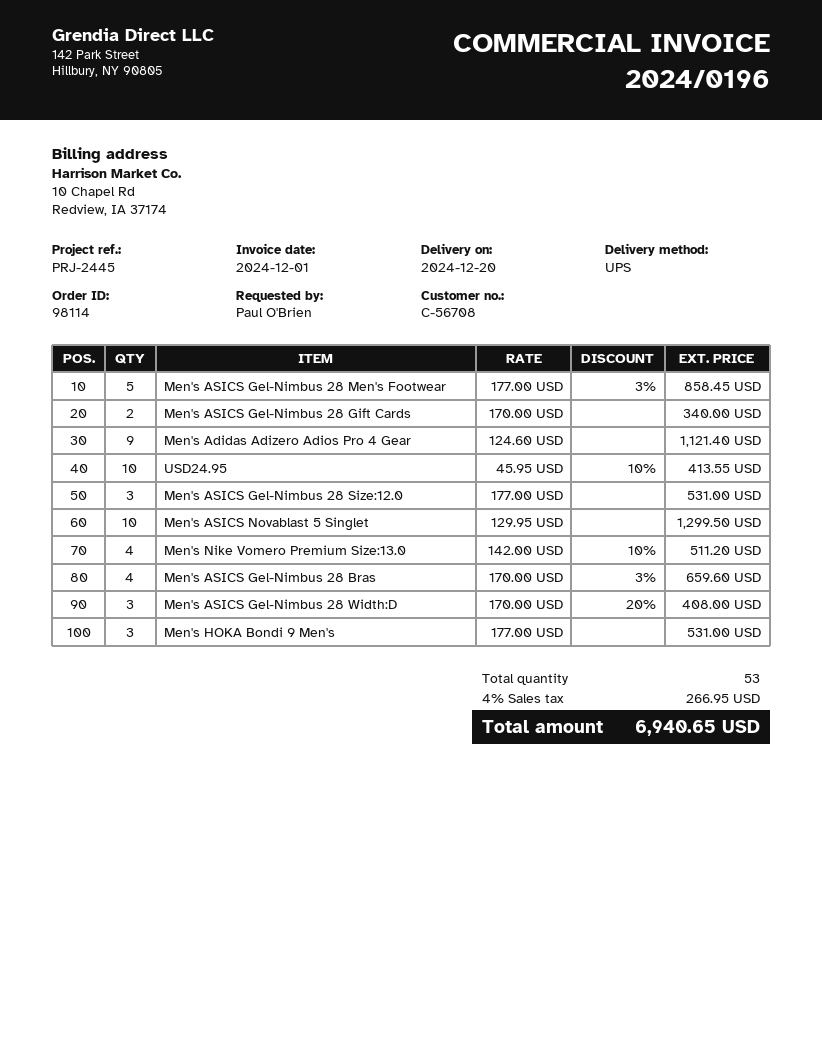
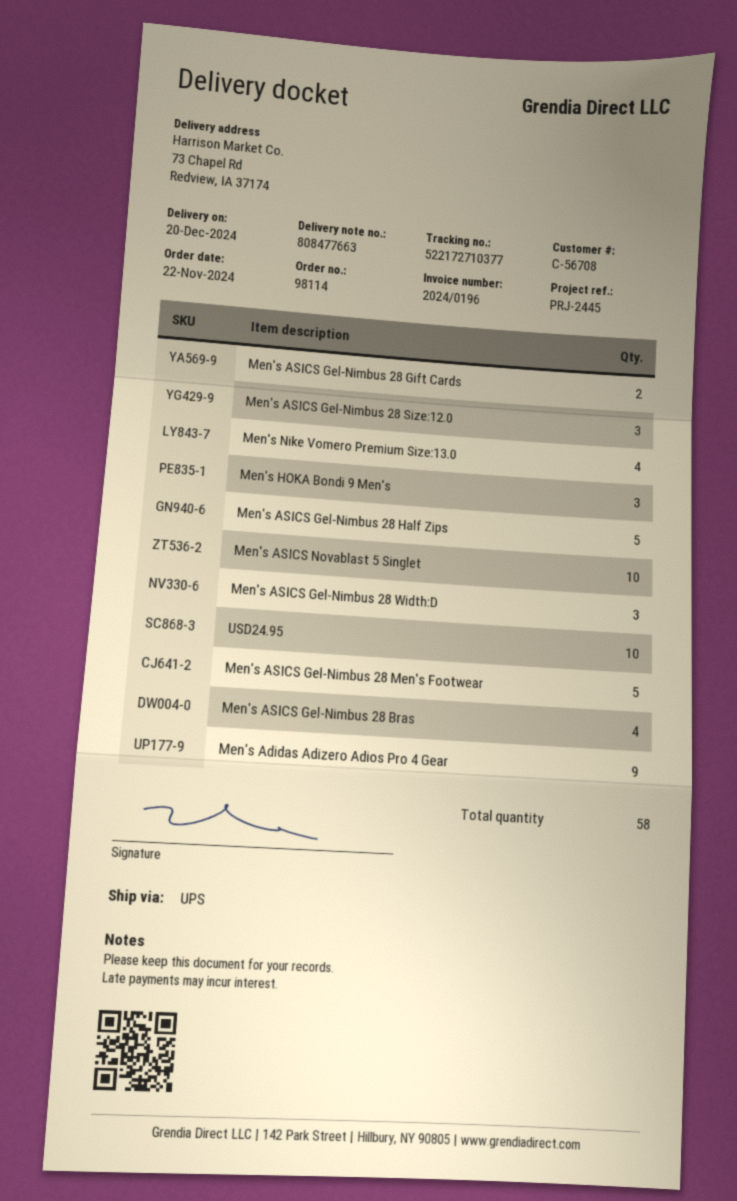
Men's ASICS Gel-Nimbus 28 Half Zips: none -> 5
total quantity: 53 -> 58

